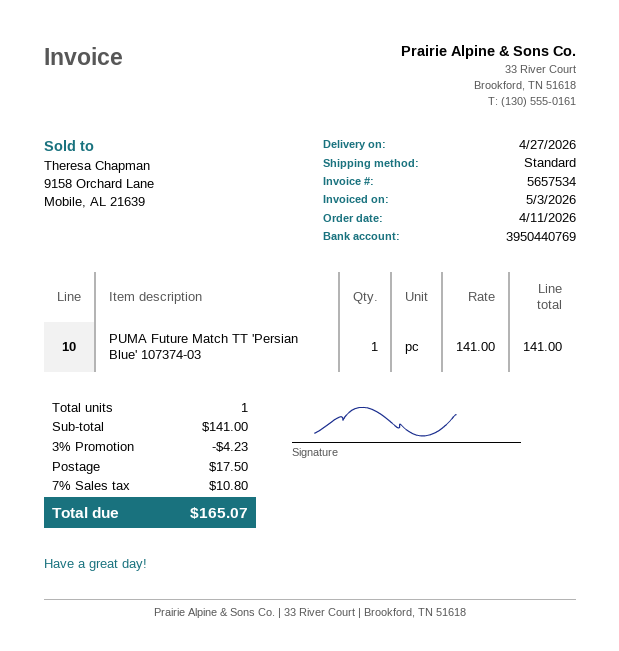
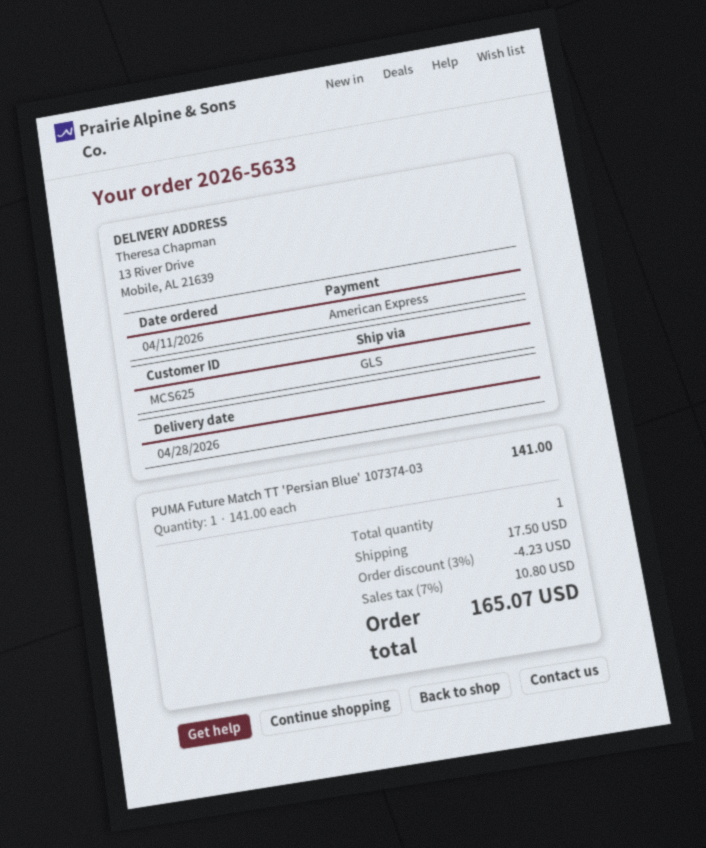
delivery date: 2026-04-27 -> 2026-04-28
shipping method: standard -> GLS

